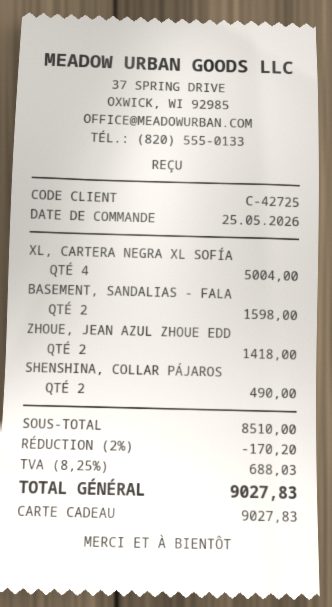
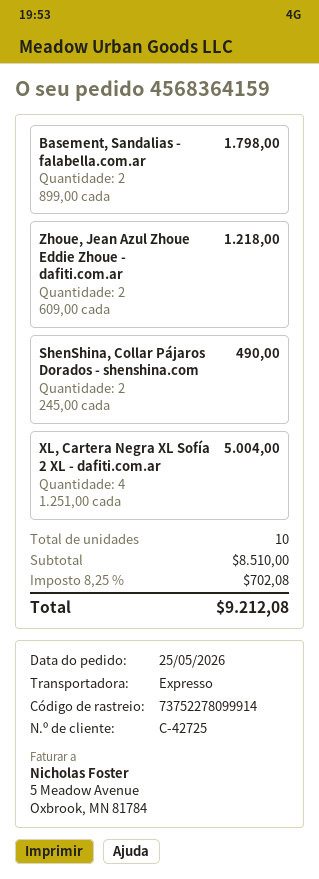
BASEMENT, SANDALIAS - FALA: 2 for 1598.00 -> 2 for 1798.00
ZHOUE, JEAN AZUL ZHOUE EDD: 2 for 1418.00 -> 2 for 1218.00
discount: 2% = 170.20 -> none
tax: 8.25% = 688.03 -> 8.25% = 702.08
total: 9027.83 -> 9212.08

